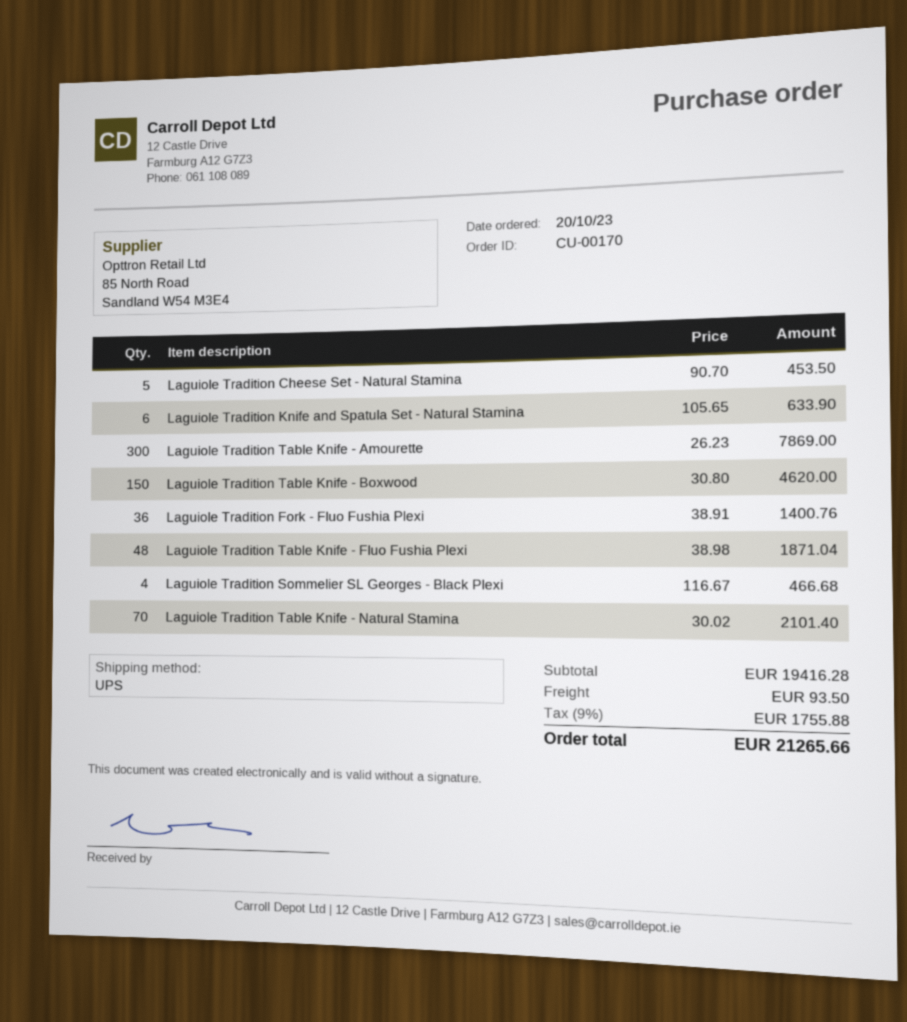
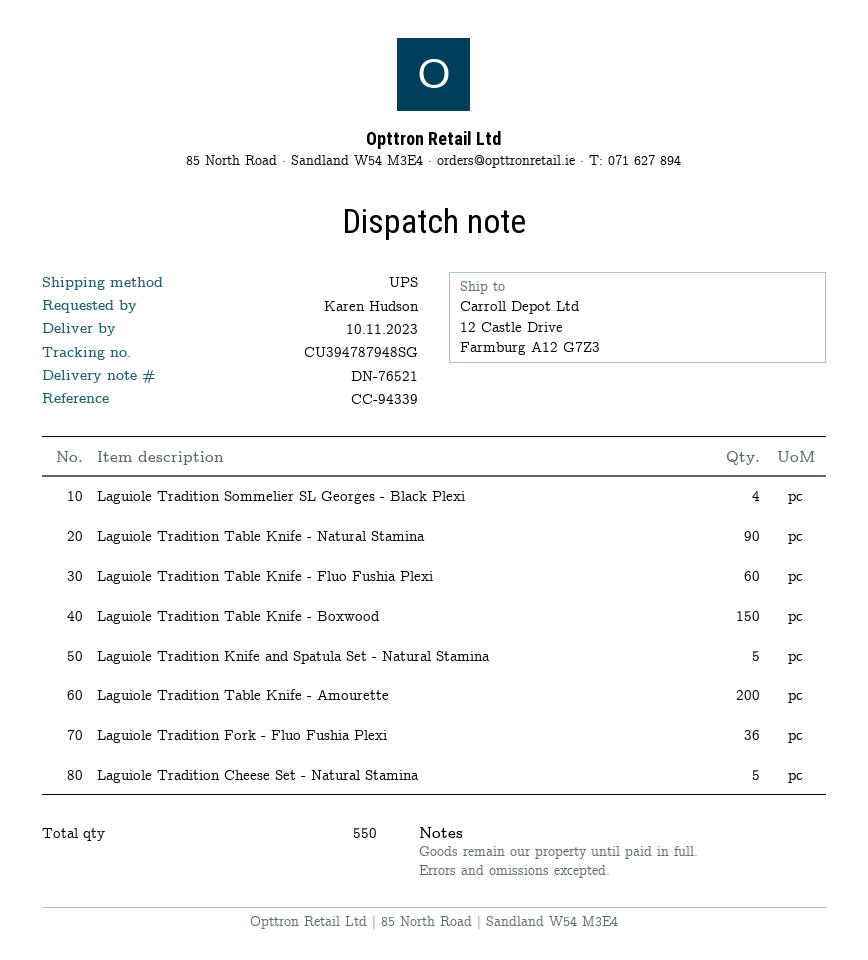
Laguiole Tradition Knife and Spatula Set - Natural Stamina: 6 -> 5
Laguiole Tradition Table Knife - Amourette: 300 -> 200
Laguiole Tradition Table Knife - Fluo Fushia Plexi: 48 -> 60
Laguiole Tradition Table Knife - Natural Stamina: 70 -> 90

